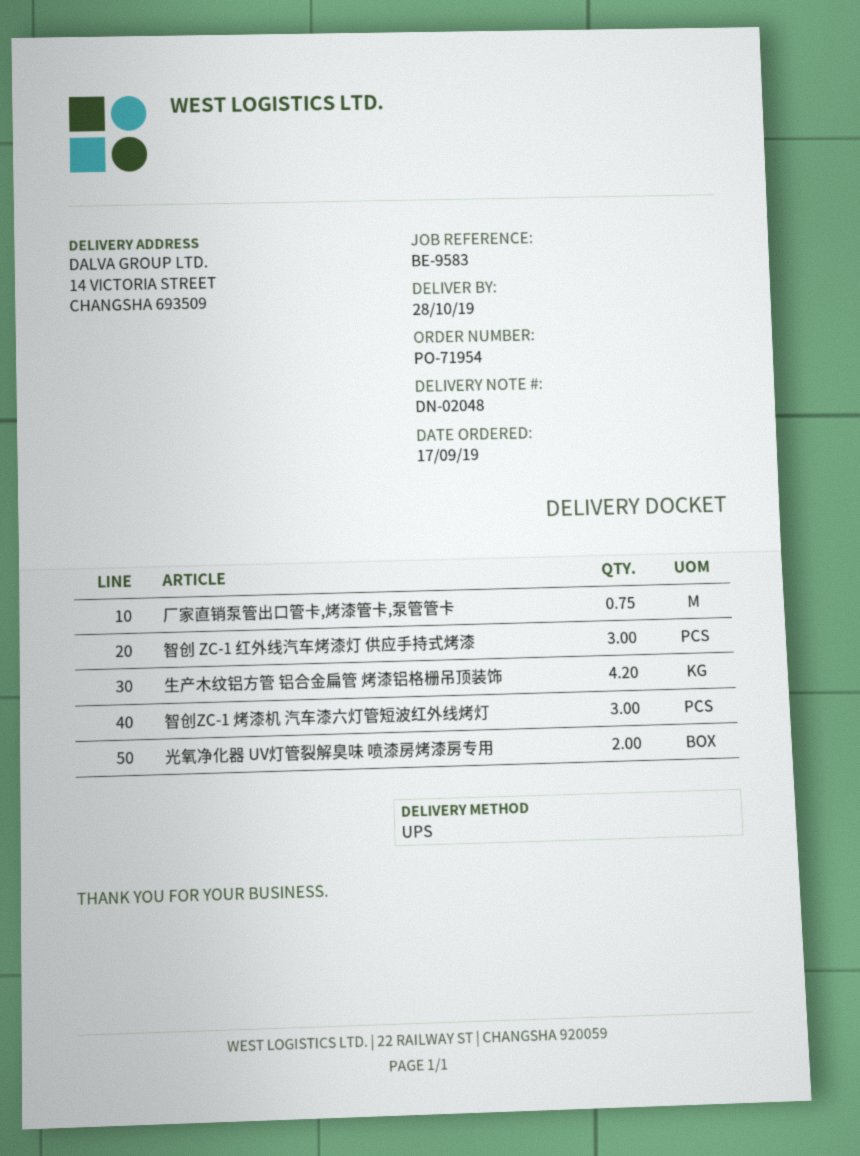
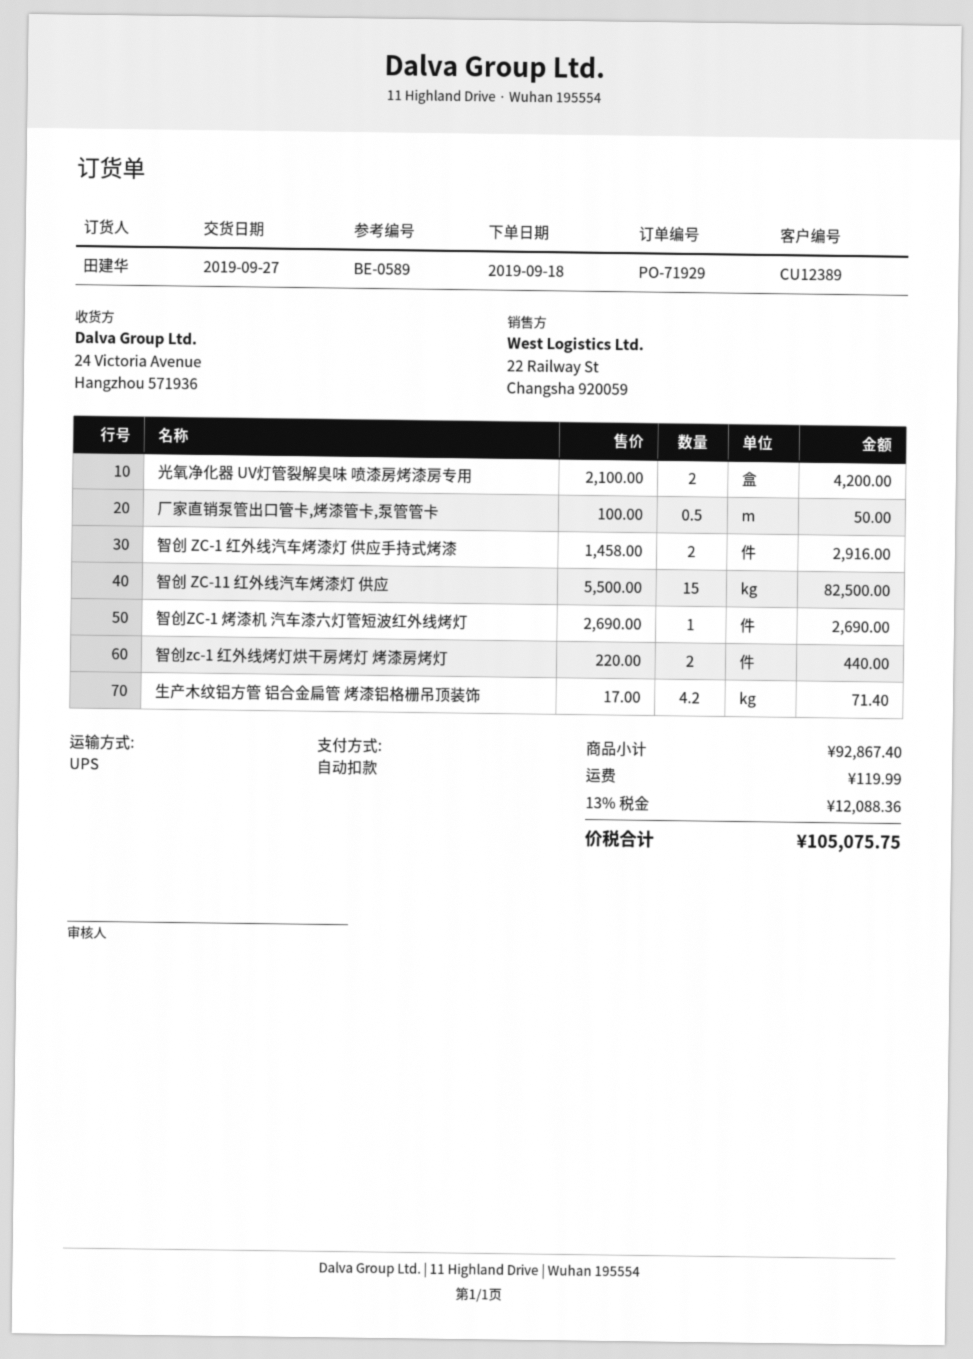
order number: PO-71954 -> PO-71929
order date: 2019-09-17 -> 2019-09-18
delivery date: 2019-10-28 -> 2019-09-27
reference: BE-9583 -> BE-0589
ship to: 14 VICTORIA STREET, CHANGSHA 693509 -> 24 Victoria Avenue, Hangzhou 571936
厂家直销泵管出口管卡,烤漆管卡,泵管管卡: 0.75 -> 0.5
智创 ZC-1 红外线汽车烤漆灯 供应手持式烤漆: 3 -> 2
智创ZC-1 烤漆机 汽车漆六灯管短波红外线烤灯: 3 -> 1
智创 ZC-11 红外线汽车烤漆灯 供应: none -> 15
智创zc-1 红外线烤灯烘干房烤灯 烤漆房烤灯: none -> 2

